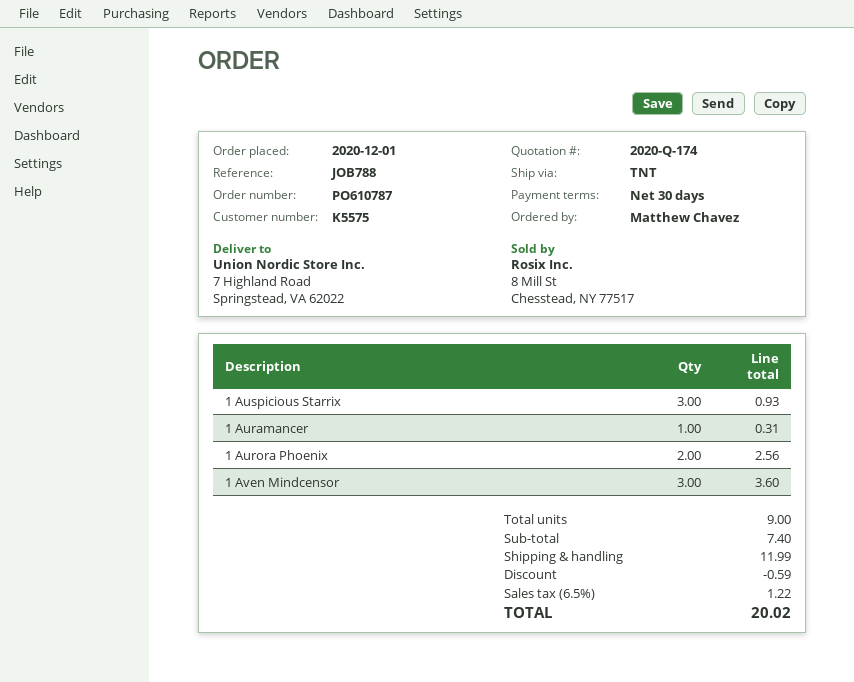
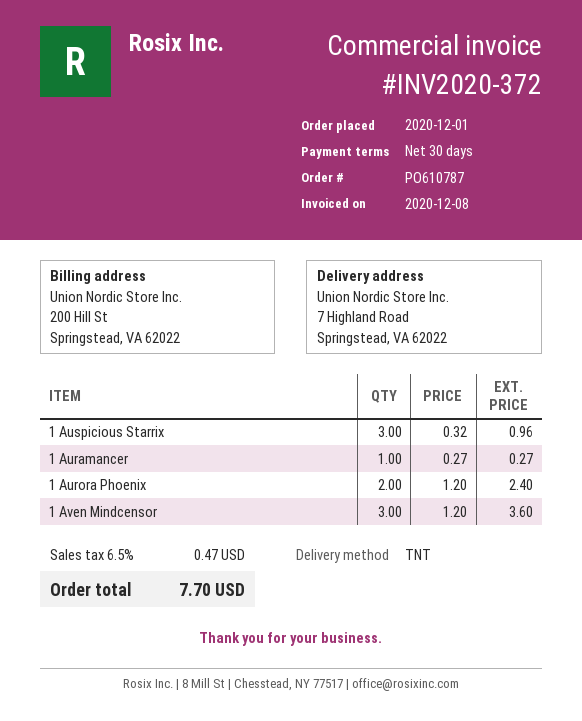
1 Auspicious Starrix: 3 for 0.93 -> 3 for 0.96
1 Auramancer: 1 for 0.31 -> 1 for 0.27
1 Aurora Phoenix: 2 for 2.56 -> 2 for 2.40
discount: 0.59 -> none
shipping: 11.99 -> none
tax: 6.5% = 1.22 -> 6.5% = 0.47
total: 20.02 -> 7.70

